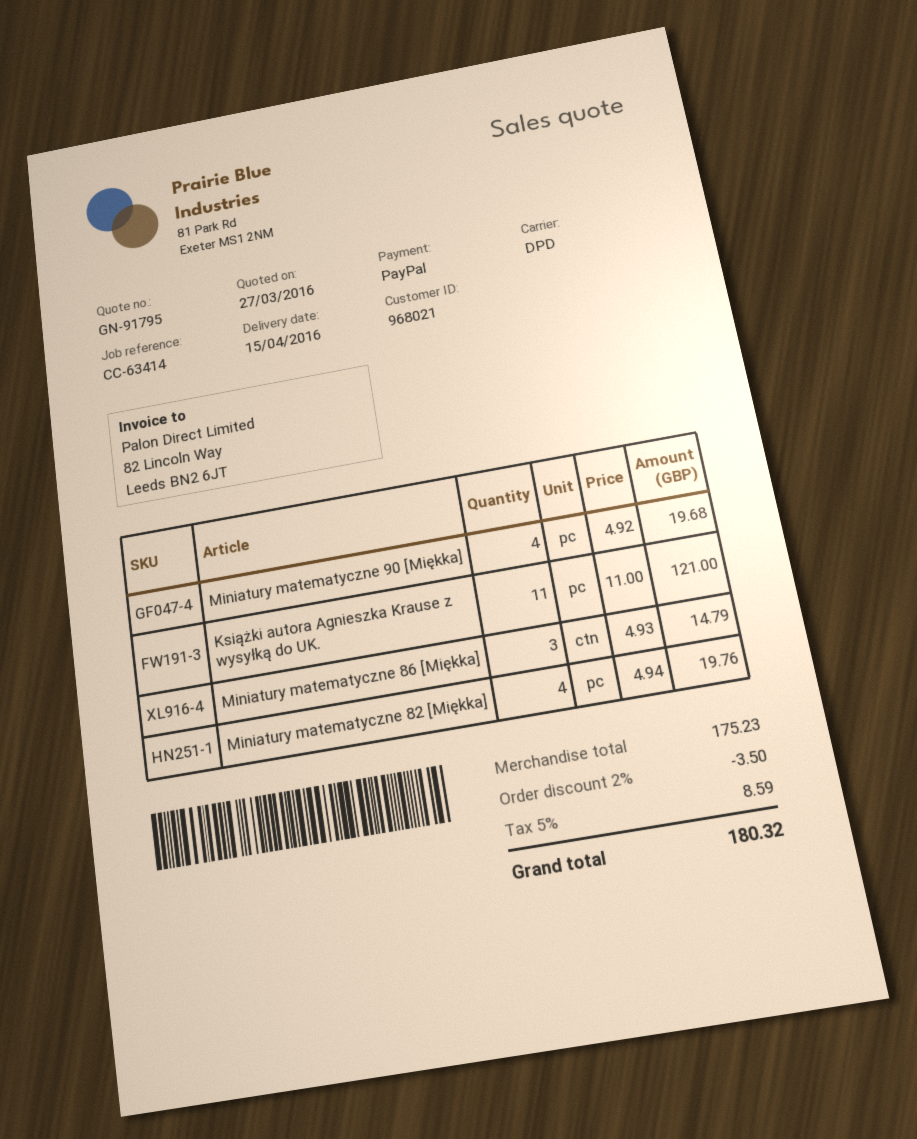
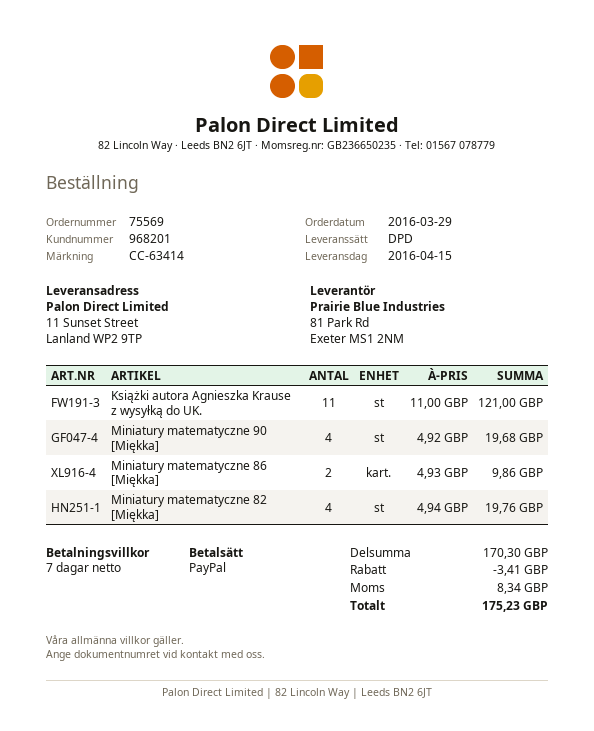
customer number: 968021 -> 968201
Miniatury matematyczne 86 [Miękka]: 3 x 4.93 = 14.79 -> 2 x 4.93 = 9.86
subtotal: 175.23 -> 170.30
discount: 3.50 -> 3.41
tax: 8.59 -> 8.34
total: 180.32 -> 175.23

